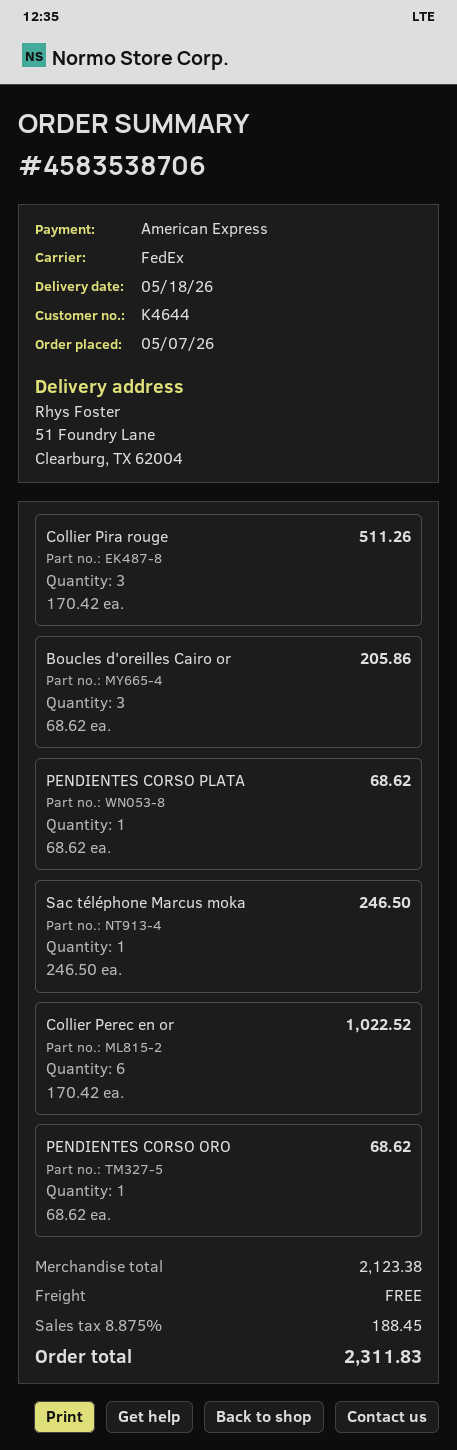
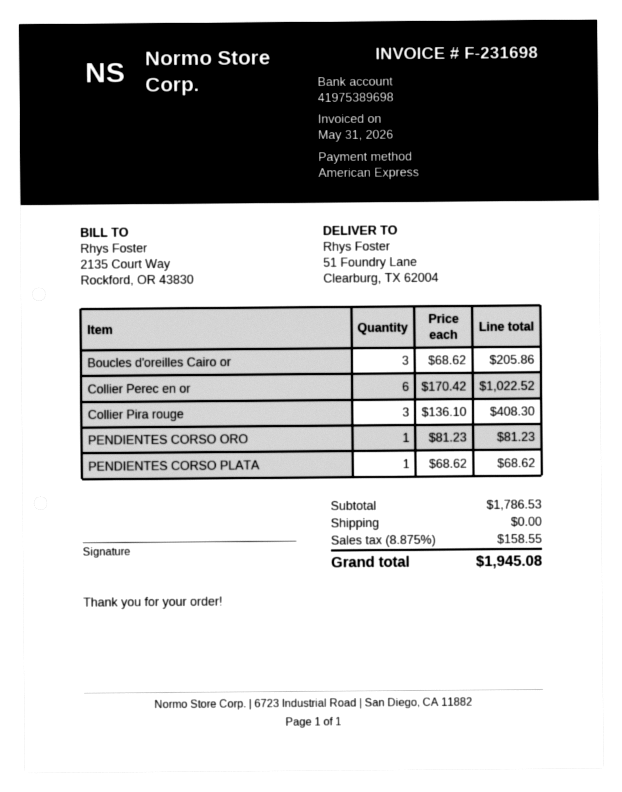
Collier Pira rouge: 3 x 170.42 = 511.26 -> 3 x 136.10 = 408.30
Sac téléphone Marcus moka: 1 x 246.50 = 246.50 -> none
PENDIENTES CORSO ORO: 1 x 68.62 = 68.62 -> 1 x 81.23 = 81.23
subtotal: 2123.38 -> 1786.53
tax: 8.875% = 188.45 -> 8.875% = 158.55
total: 2311.83 -> 1945.08

